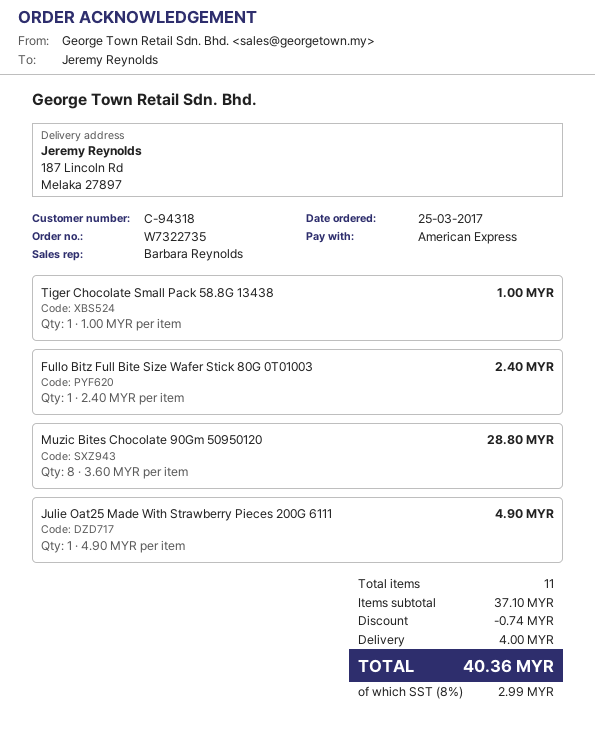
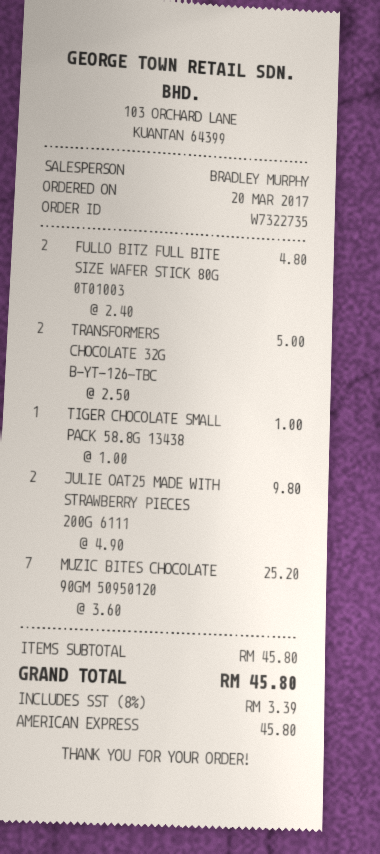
order date: 2017-03-25 -> 2017-03-20
sales rep: Barbara Reynolds -> BRADLEY MURPHY
Fullo Bitz Full Bite Size Wafer Stick 80G 0T01003: 1 x 2.40 = 2.40 -> 2 x 2.40 = 4.80
Muzic Bites Chocolate 90Gm 50950120: 8 x 3.60 = 28.80 -> 7 x 3.60 = 25.20
Julie Oat25 Made With Strawberry Pieces 200G 6111: 1 x 4.90 = 4.90 -> 2 x 4.90 = 9.80
TRANSFORMERS CHOCOLATE 32G B-YT-126-TBC: none -> 2 x 2.50 = 5.00
subtotal: 37.10 -> 45.80
discount: 0.74 -> none
shipping: 4.00 -> none
tax: 8% = 2.99 -> 8% = 3.39
total: 40.36 -> 45.80

